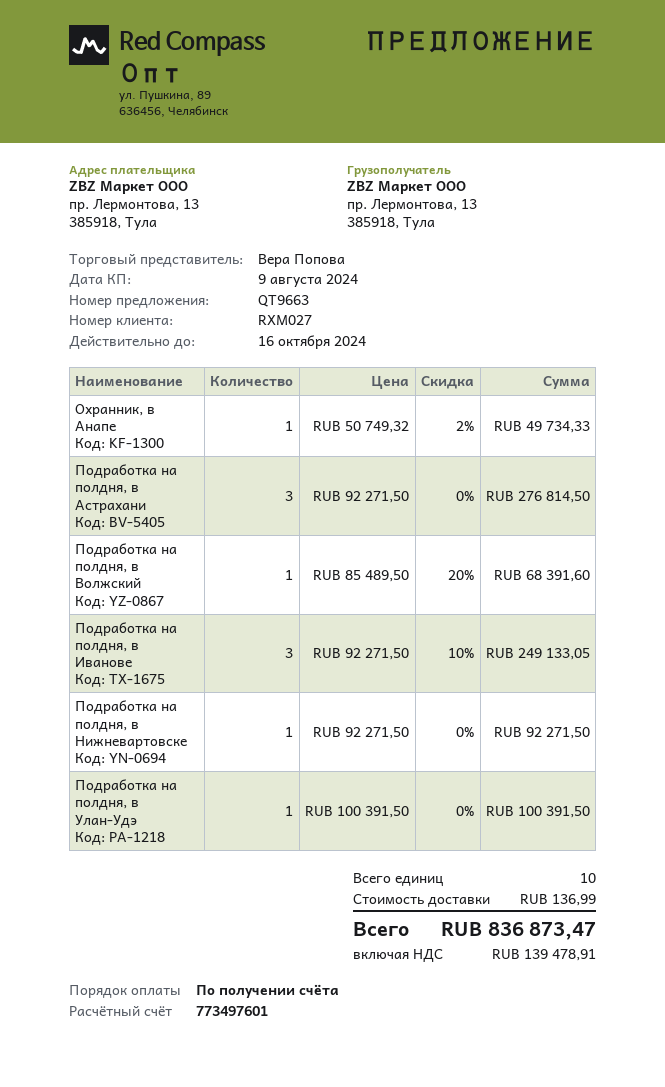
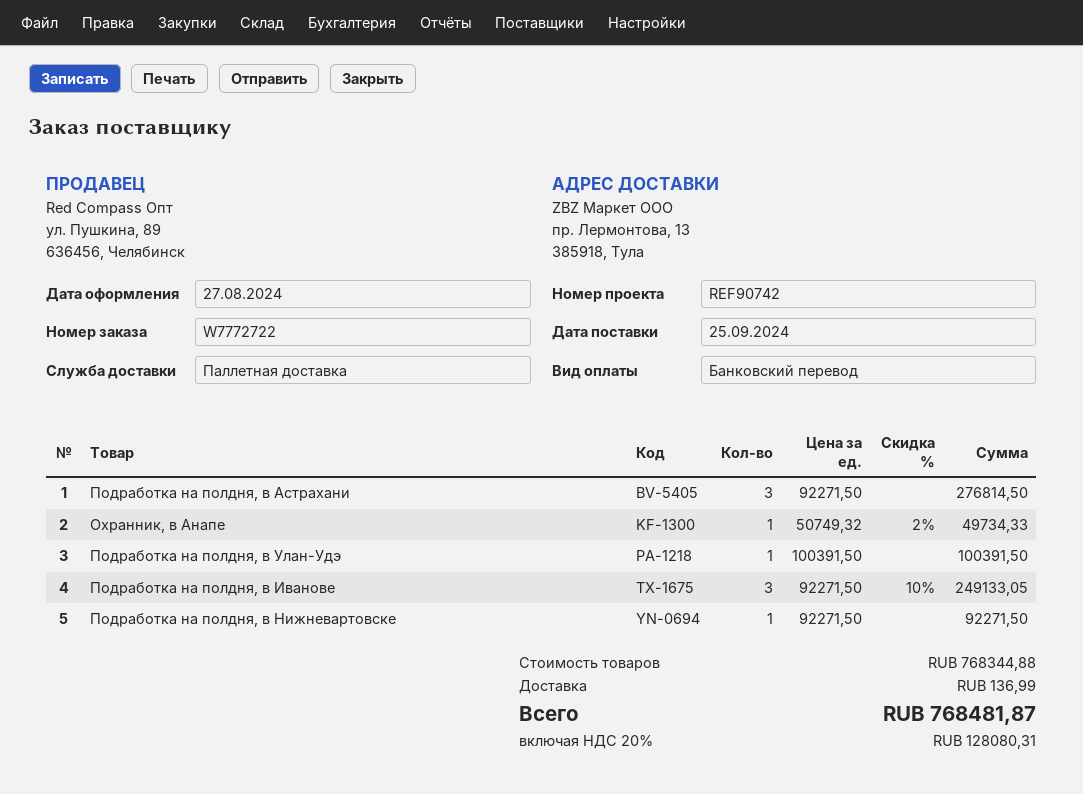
Подработка на полдня, в Волжский: 1 x 85489.50 - 20% = 68391.60 -> none
tax: 139478.91 -> 128080.31
total: 836873.47 -> 768481.87

